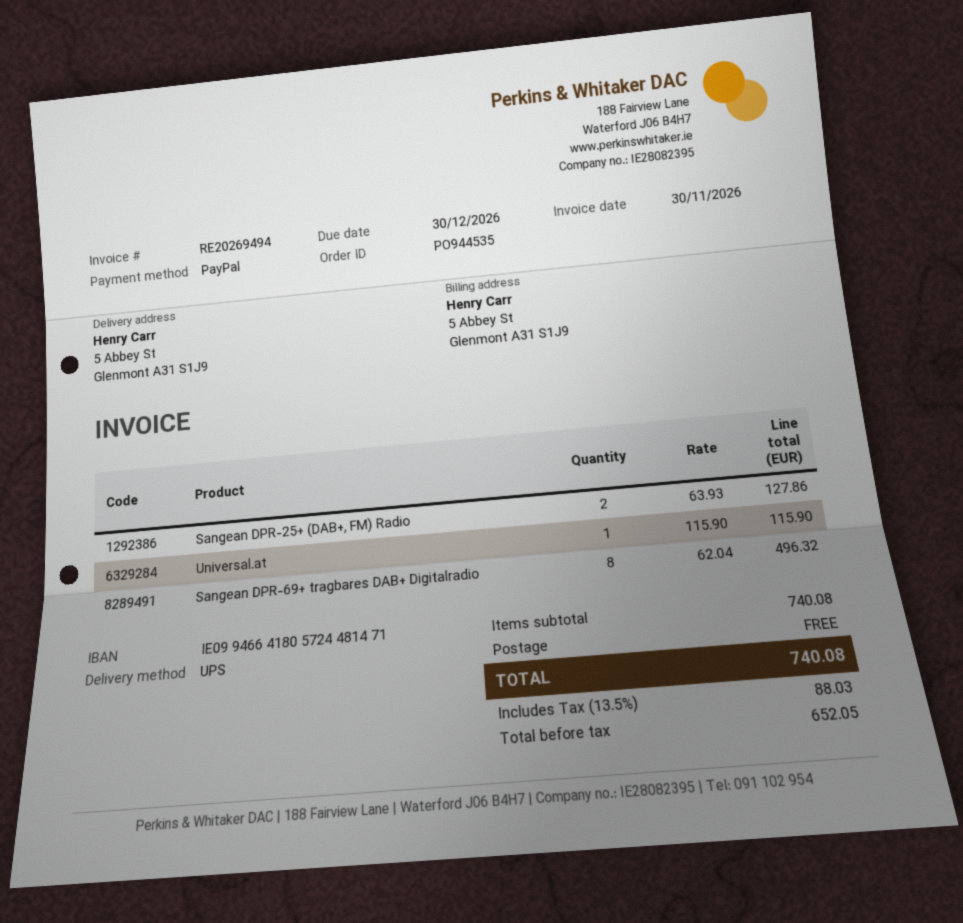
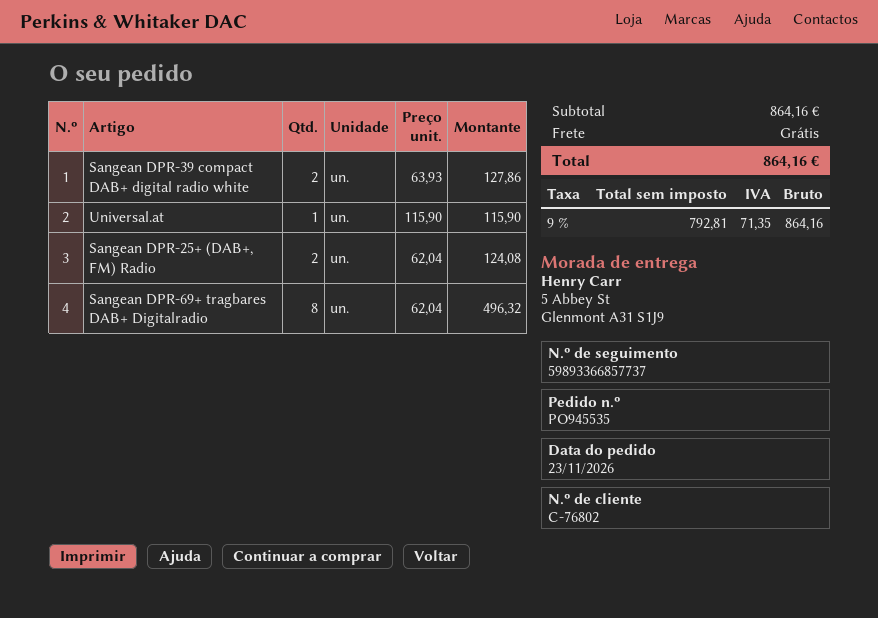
order number: PO944535 -> PO945535
Sangean DPR-25+ (DAB+, FM) Radio: 2 x 63.93 = 127.86 -> 2 x 62.04 = 124.08
Sangean DPR-39 compact DAB+ digital radio white: none -> 2 x 63.93 = 127.86
subtotal: 740.08 -> 864.16
net: 652.05 -> 792.81
tax: 13.5% = 88.03 -> 9% = 71.35
total: 740.08 -> 864.16

